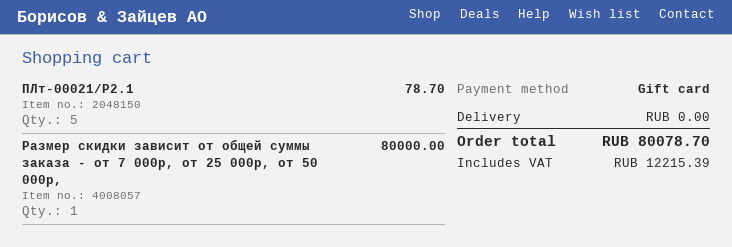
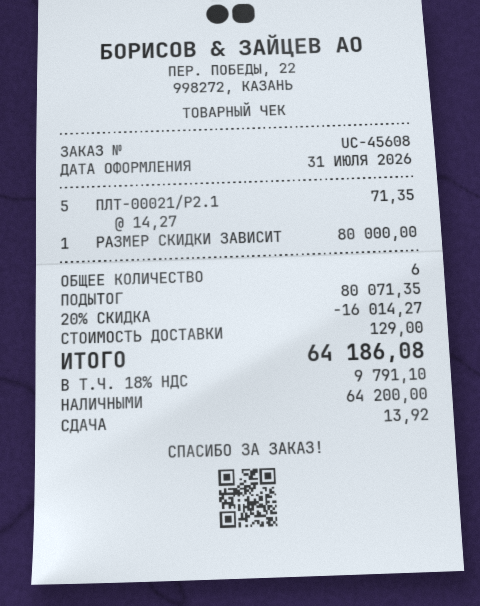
payment method: gift card -> cash
ПЛт-00021/P2.1: 5 for 78.70 -> 5 for 71.35
discount: none -> 20% = 16014.27
shipping: 0.00 -> 129.00
tax: 12215.39 -> 9791.10
total: 80078.70 -> 64186.08

